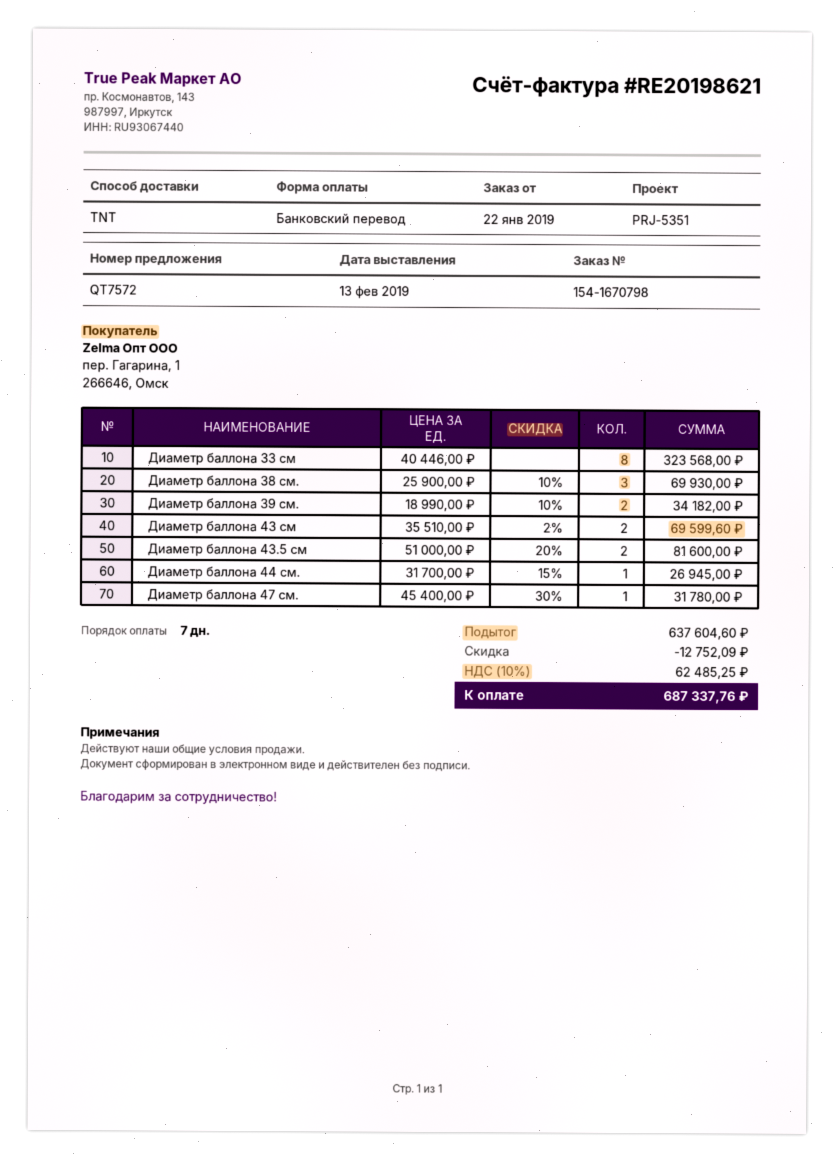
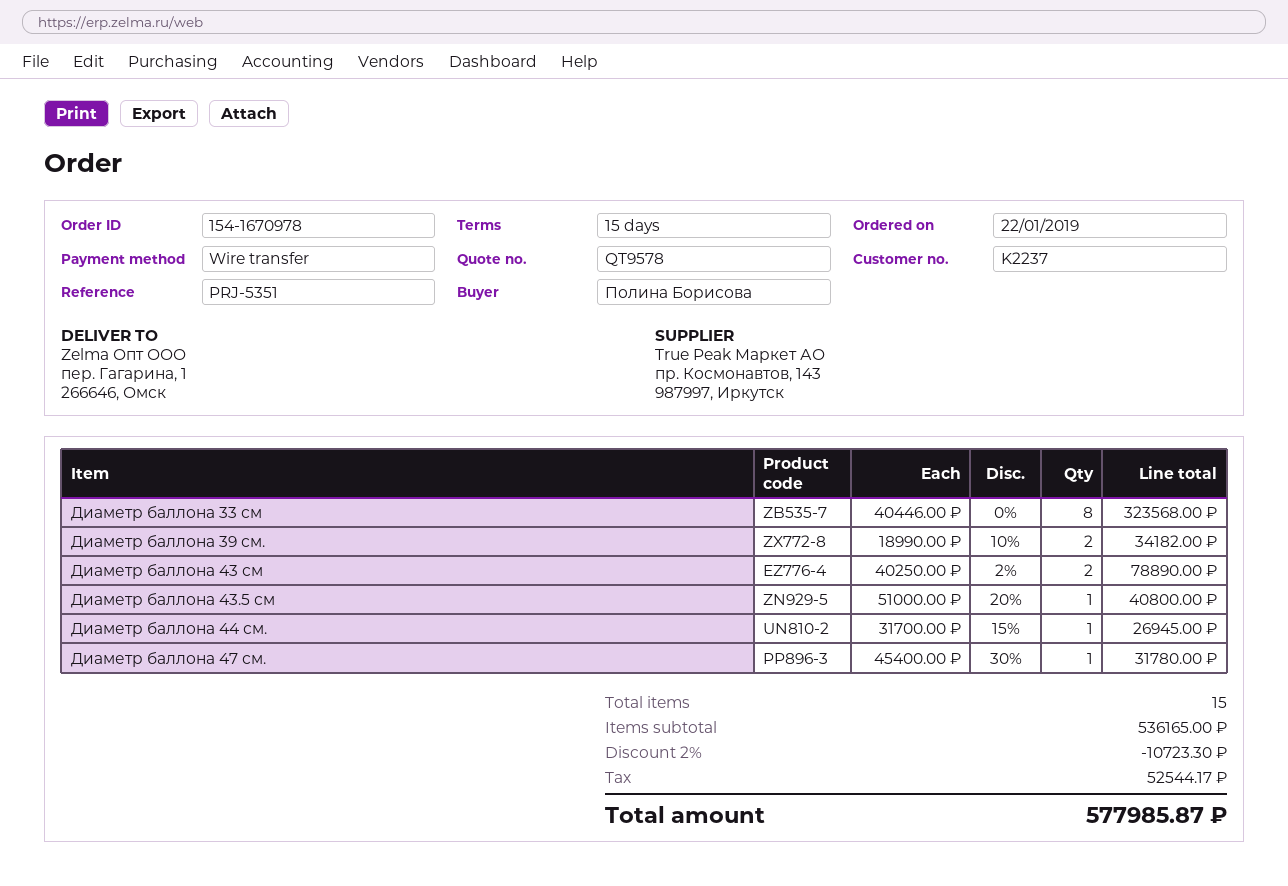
quote number: QT7572 -> QT9578
order number: 154-1670798 -> 154-1670978
payment terms: 7 days -> 15 days
Диаметр баллона 38 см.: 3 x 25900.00 - 10% = 69930.00 -> none
Диаметр баллона 43 см: 2 x 35510.00 - 2% = 69599.60 -> 2 x 40250.00 - 2% = 78890.00
Диаметр баллона 43.5 см: 2 x 51000.00 - 20% = 81600.00 -> 1 x 51000.00 - 20% = 40800.00
subtotal: 637604.60 -> 536165.00
discount: 12752.09 -> 10723.30
tax: 62485.25 -> 52544.17
total: 687337.76 -> 577985.87

